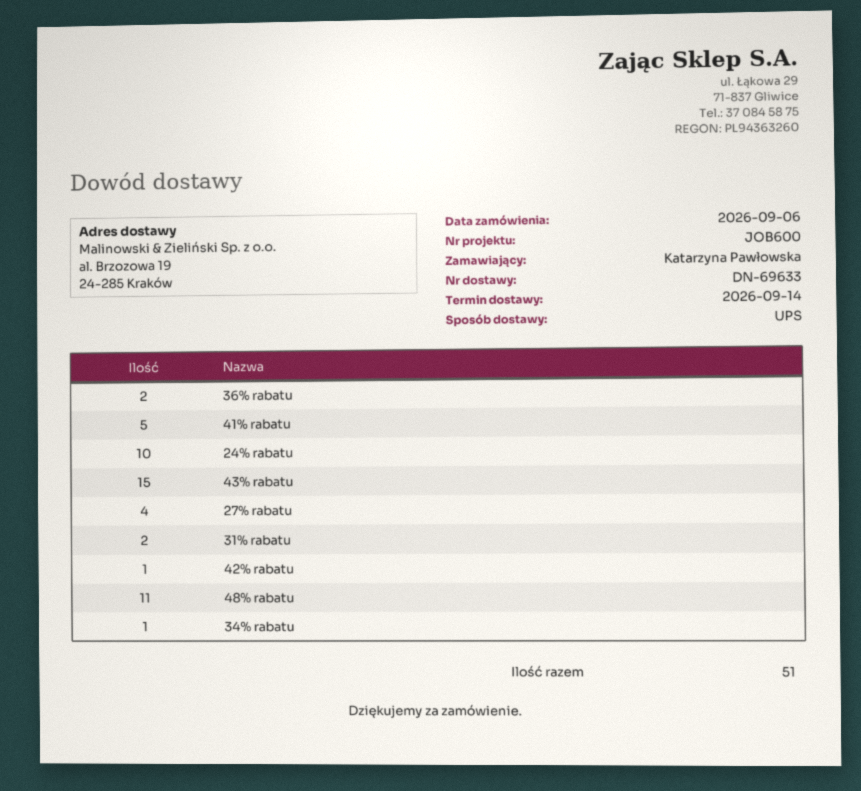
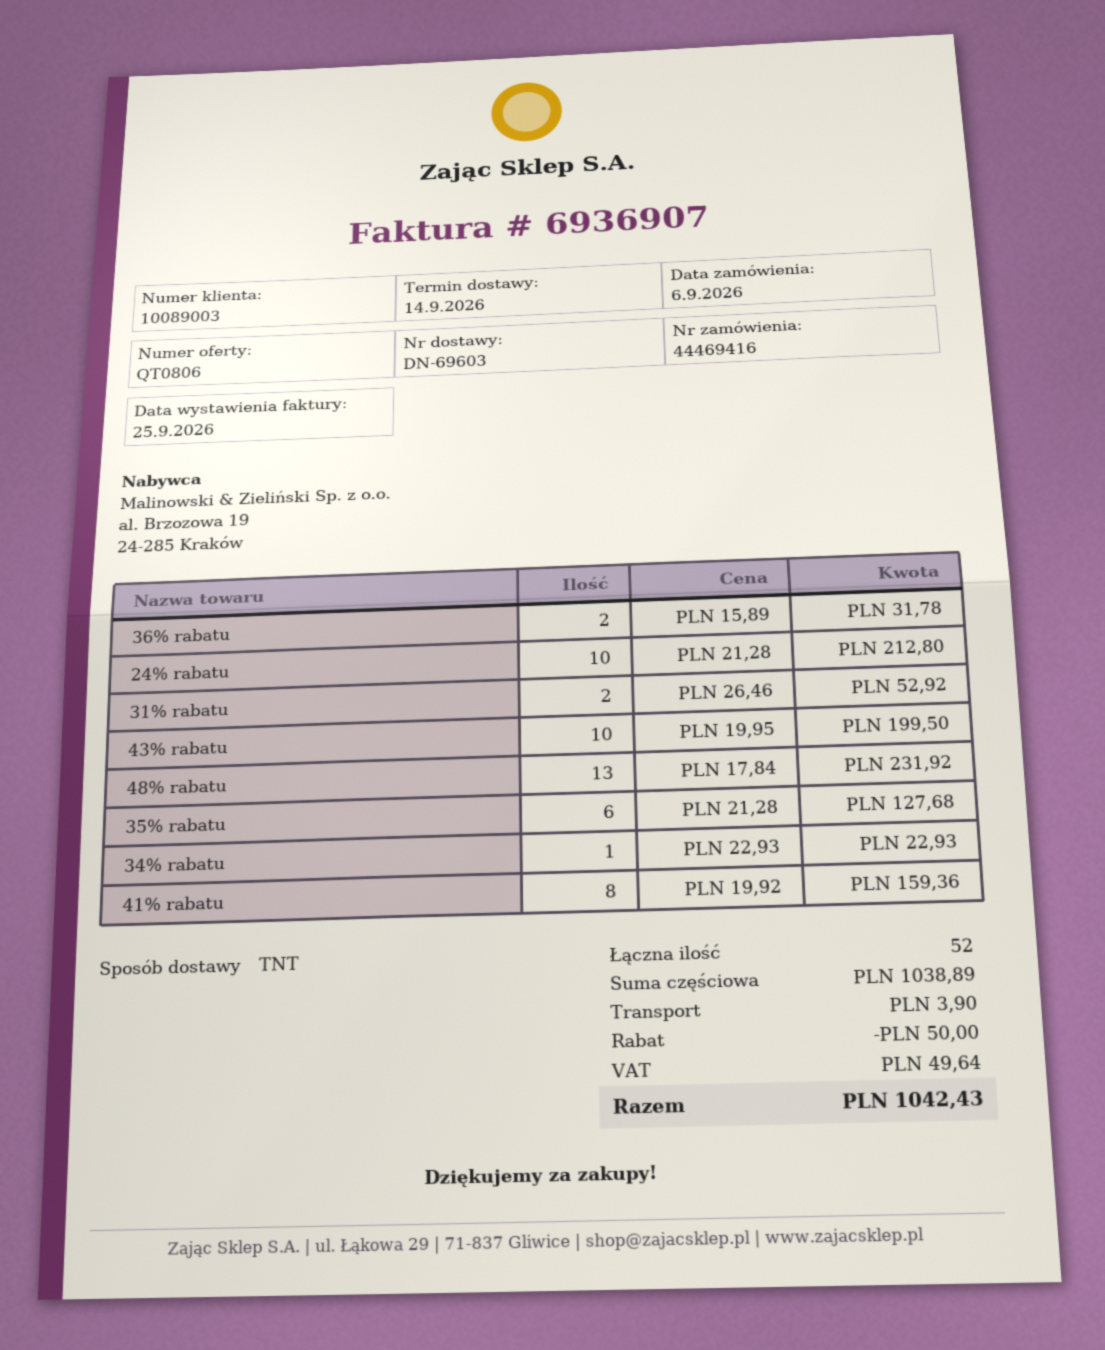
delivery note number: DN-69633 -> DN-69603
shipping method: UPS -> TNT
41% rabatu: 5 -> 8
43% rabatu: 15 -> 10
27% rabatu: 4 -> none
42% rabatu: 1 -> none
48% rabatu: 11 -> 13
35% rabatu: none -> 6
total quantity: 51 -> 52

